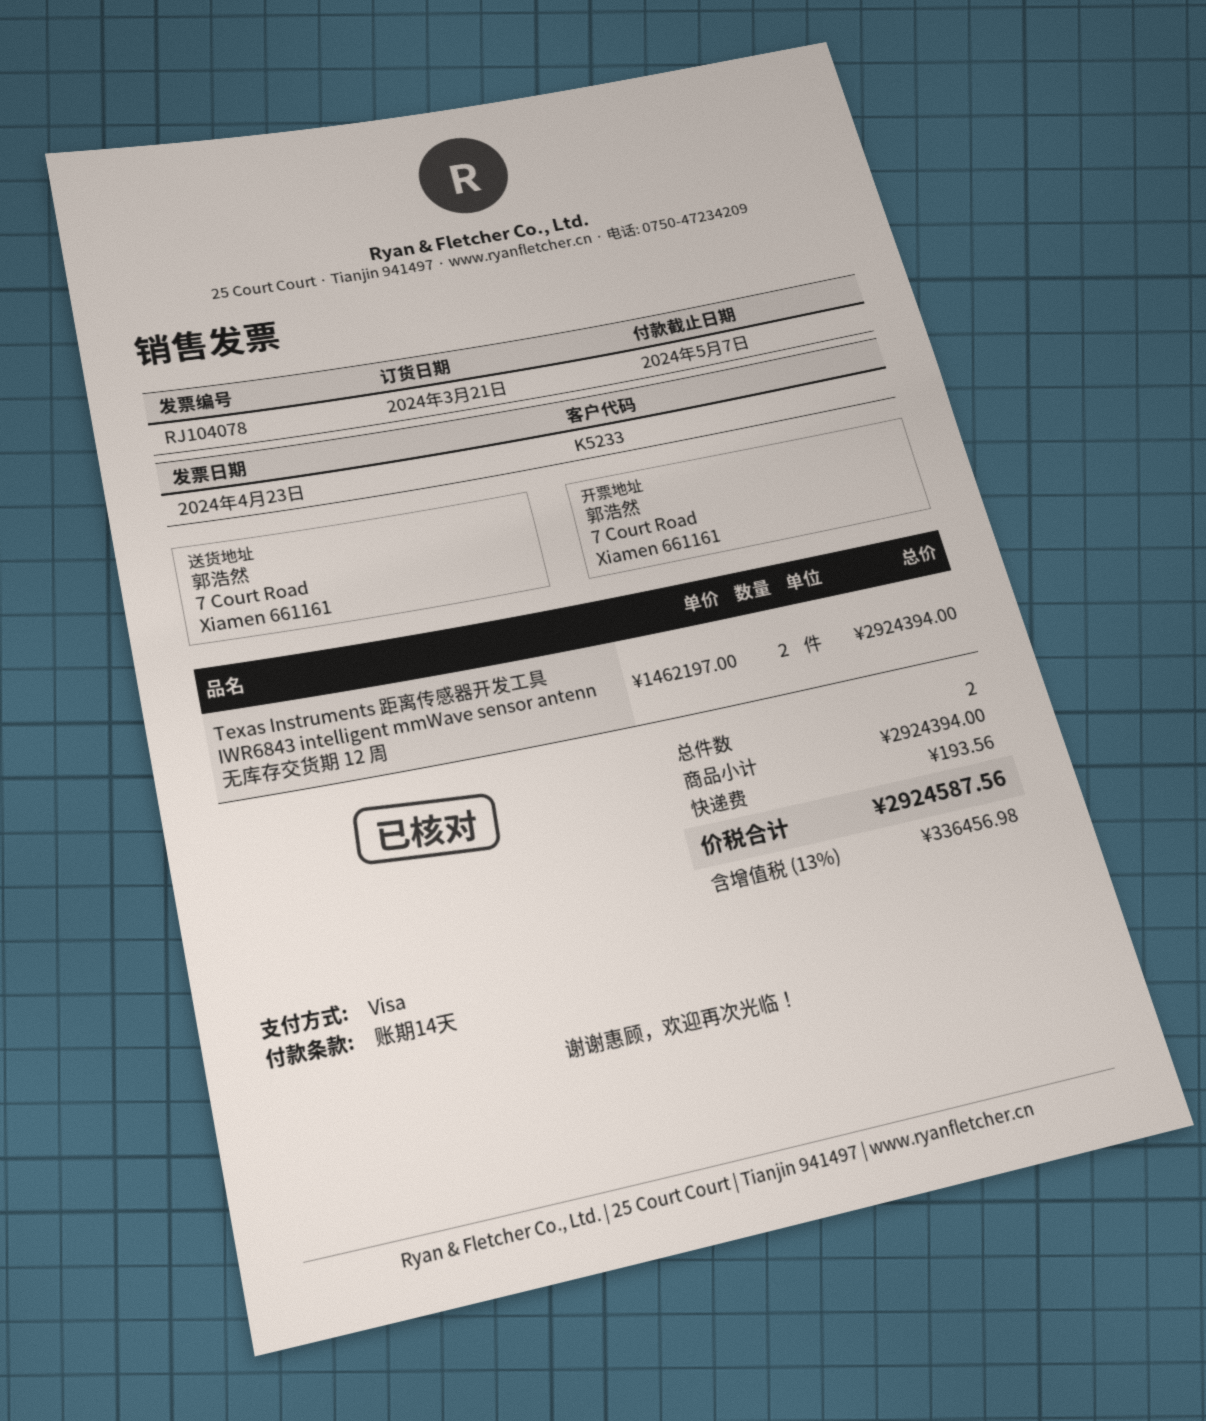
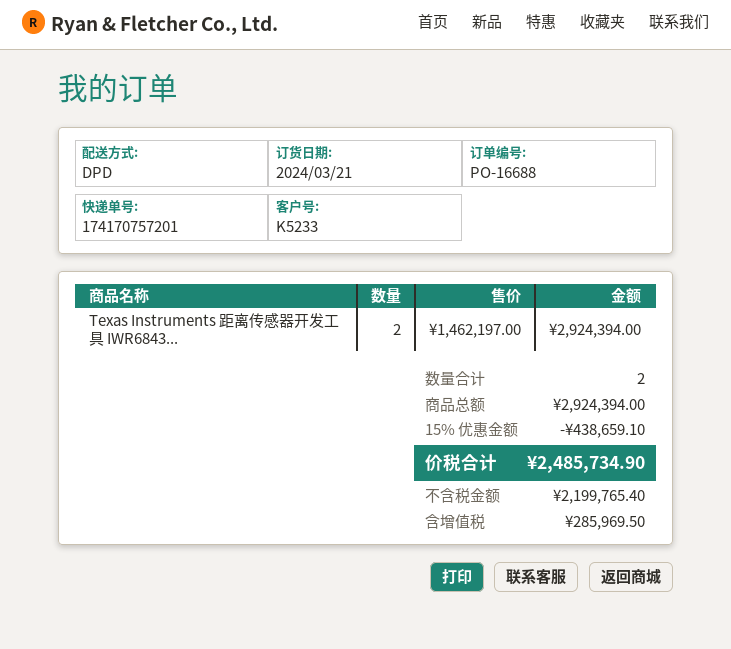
discount: none -> 15% = 438659.10
shipping: 193.56 -> none
tax: 336456.98 -> 285969.50
total: 2924587.56 -> 2485734.90

